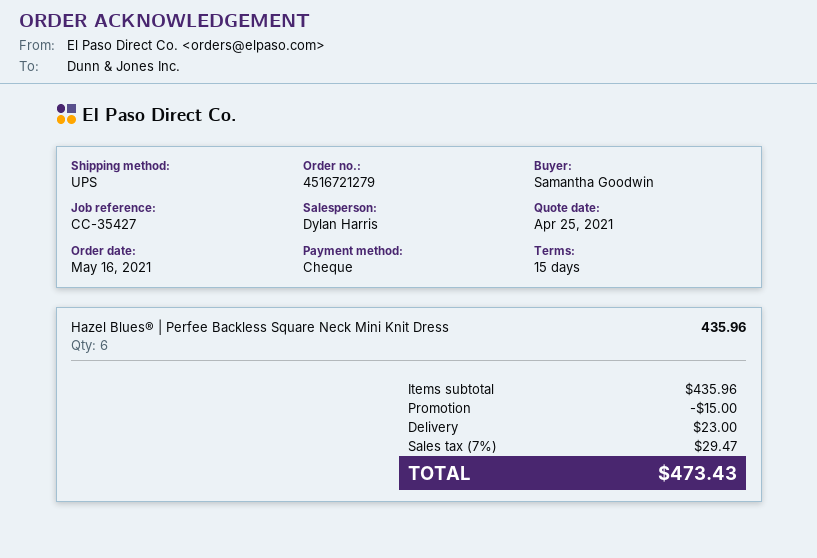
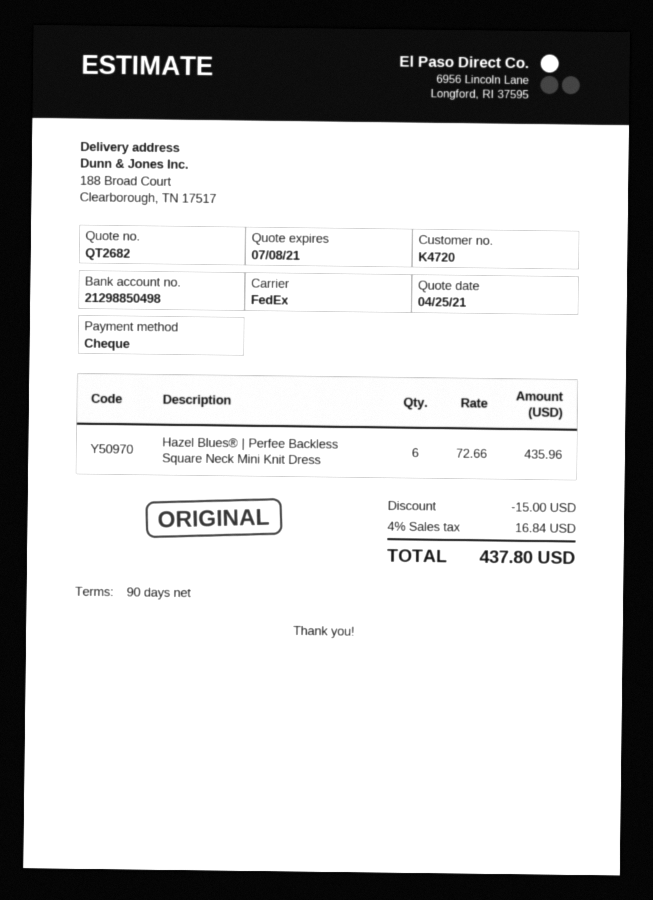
payment terms: 15 days -> 90 days
shipping method: UPS -> FedEx
shipping: 23.00 -> none
tax: 7% = 29.47 -> 4% = 16.84
total: 473.43 -> 437.80

